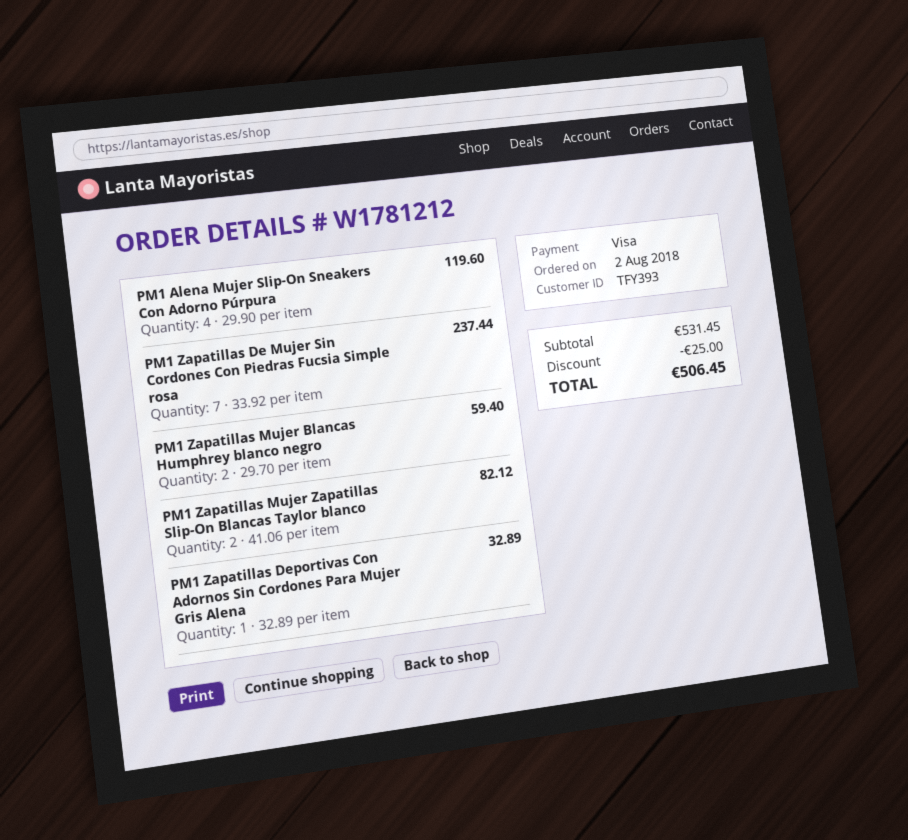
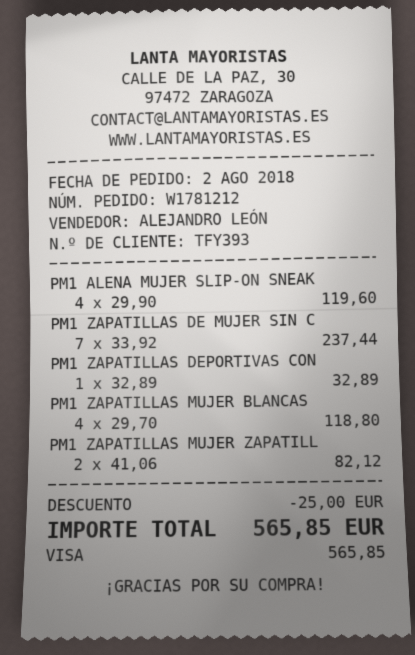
PM1 Zapatillas Mujer Blancas Humphrey blanco negro: 2 x 29.70 = 59.40 -> 4 x 29.70 = 118.80
total: 506.45 -> 565.85

